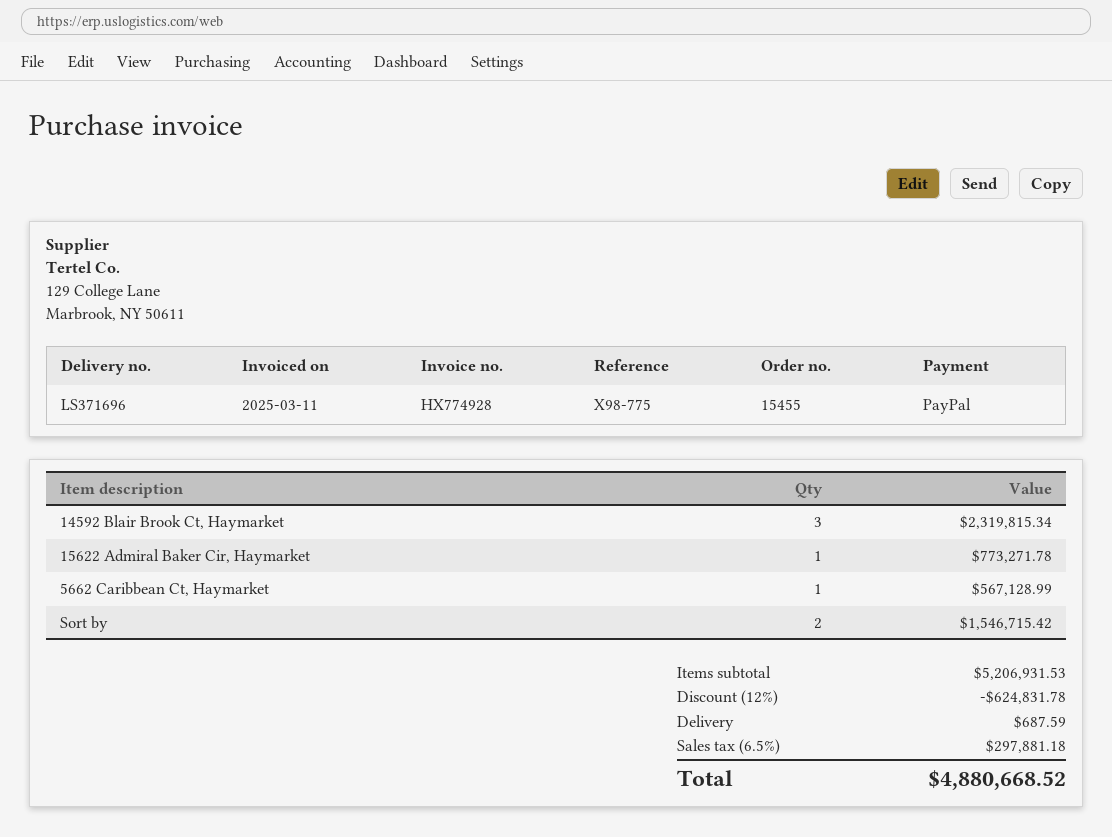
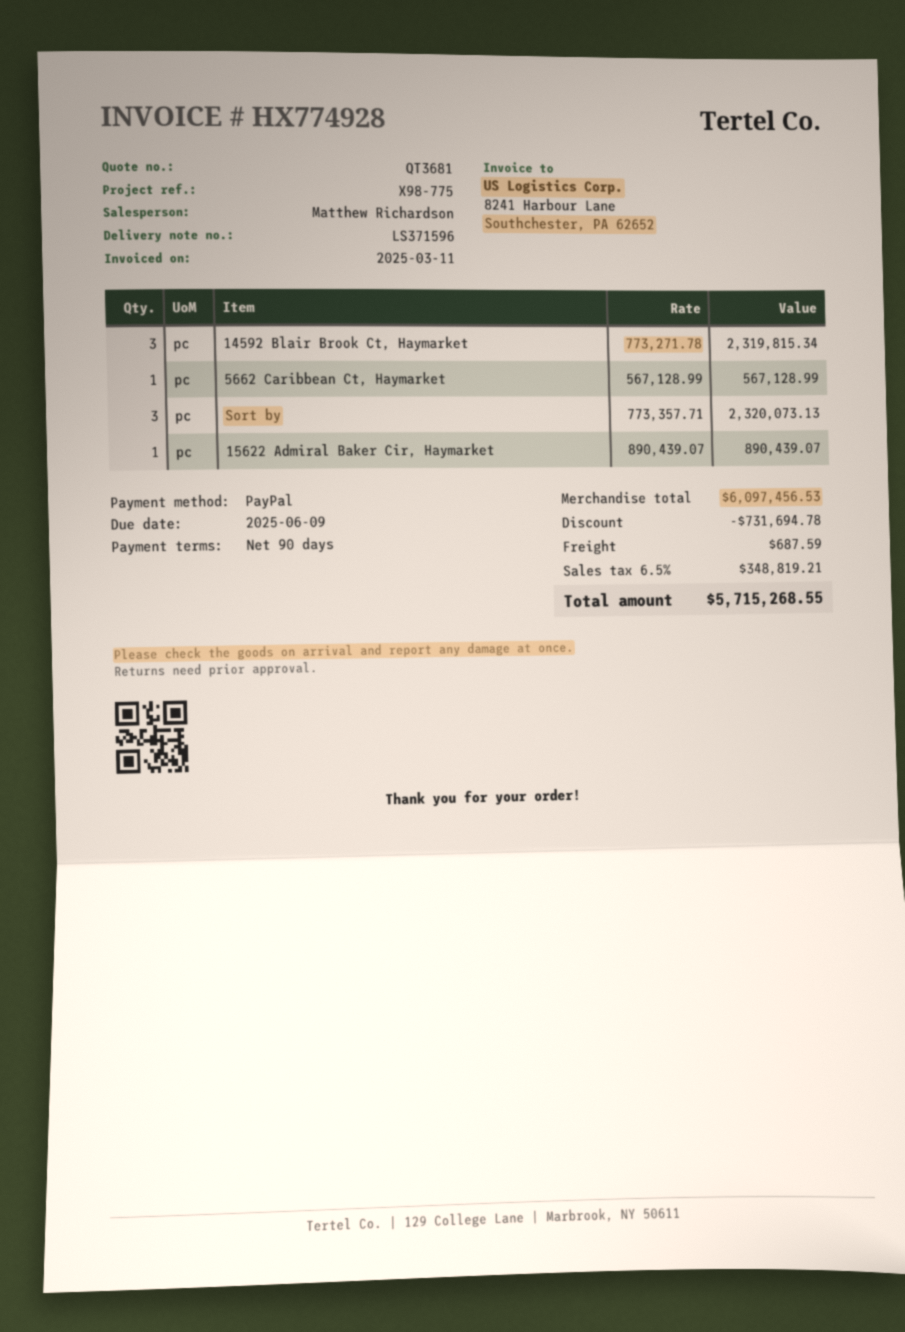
delivery note number: LS371696 -> LS371596
15622 Admiral Baker Cir, Haymarket: 1 for 773271.78 -> 1 for 890439.07
Sort by: 2 for 1546715.42 -> 3 for 2320073.13
subtotal: 5206931.53 -> 6097456.53
discount: 624831.78 -> 731694.78
tax: 6.5% = 297881.18 -> 6.5% = 348819.21
total: 4880668.52 -> 5715268.55

